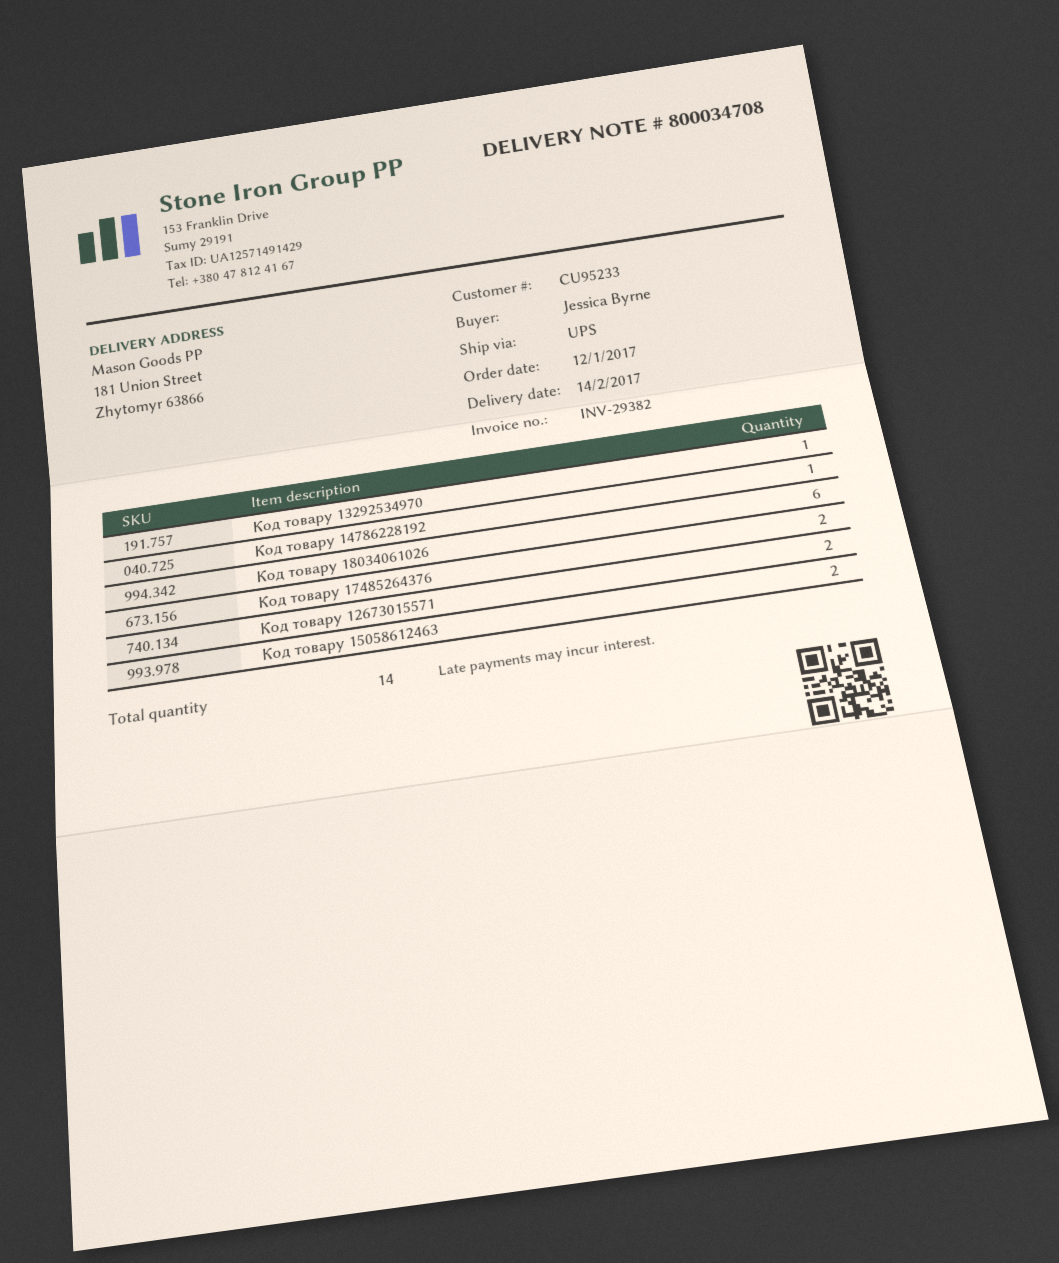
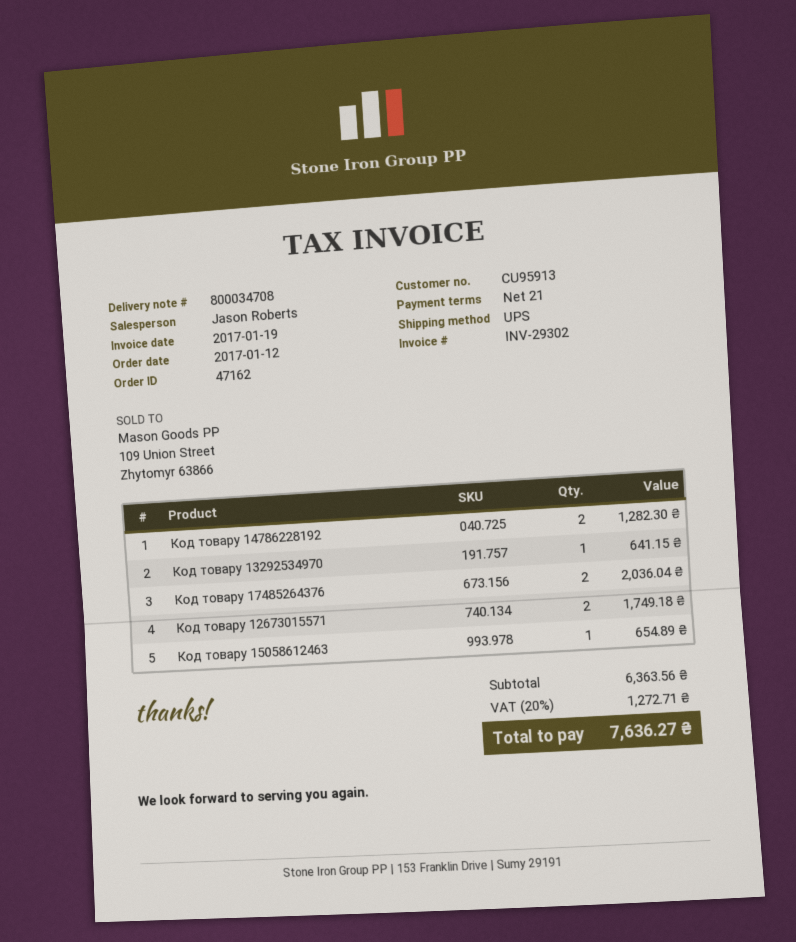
invoice number: INV-29382 -> INV-29302
customer number: CU95233 -> CU95913
Код товару 14786228192: 1 -> 2
Код товару 18034061026: 6 -> none
Код товару 15058612463: 2 -> 1

